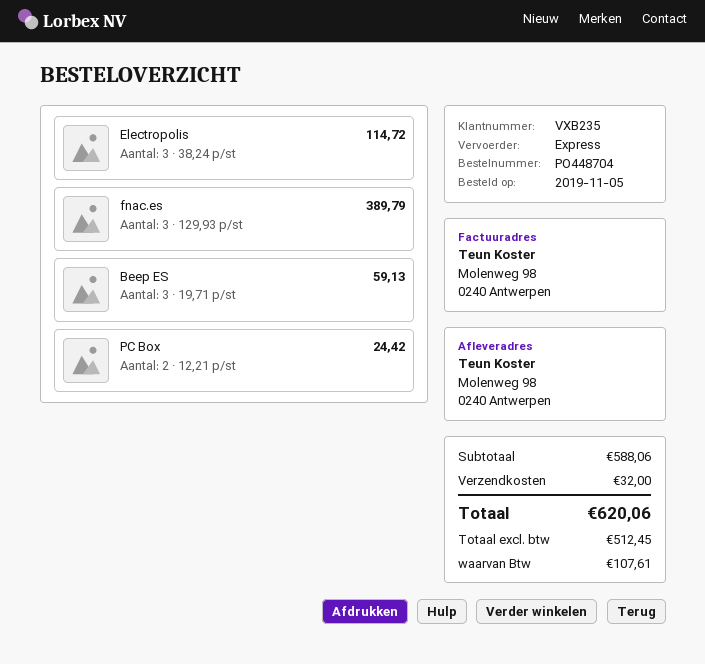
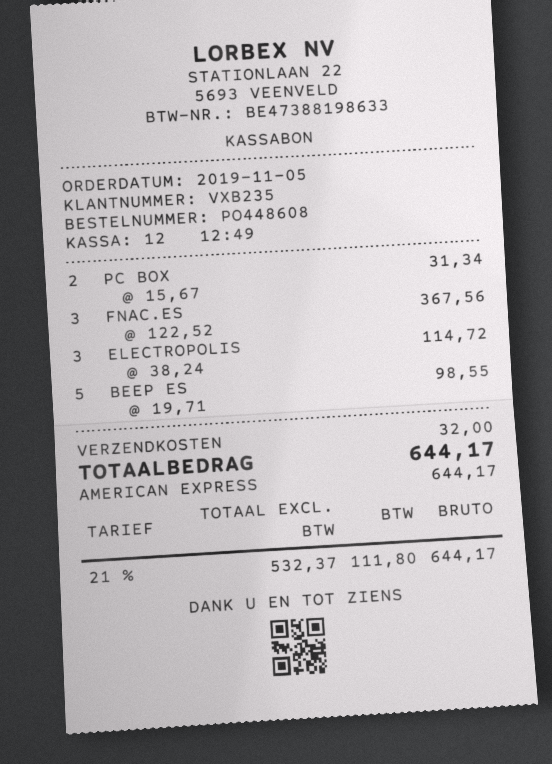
order number: PO448704 -> PO448608
fnac.es: 3 x 129.93 = 389.79 -> 3 x 122.52 = 367.56
Beep ES: 3 x 19.71 = 59.13 -> 5 x 19.71 = 98.55
PC Box: 2 x 12.21 = 24.42 -> 2 x 15.67 = 31.34
net: 512.45 -> 532.37
tax: 107.61 -> 111.80
total: 620.06 -> 644.17

